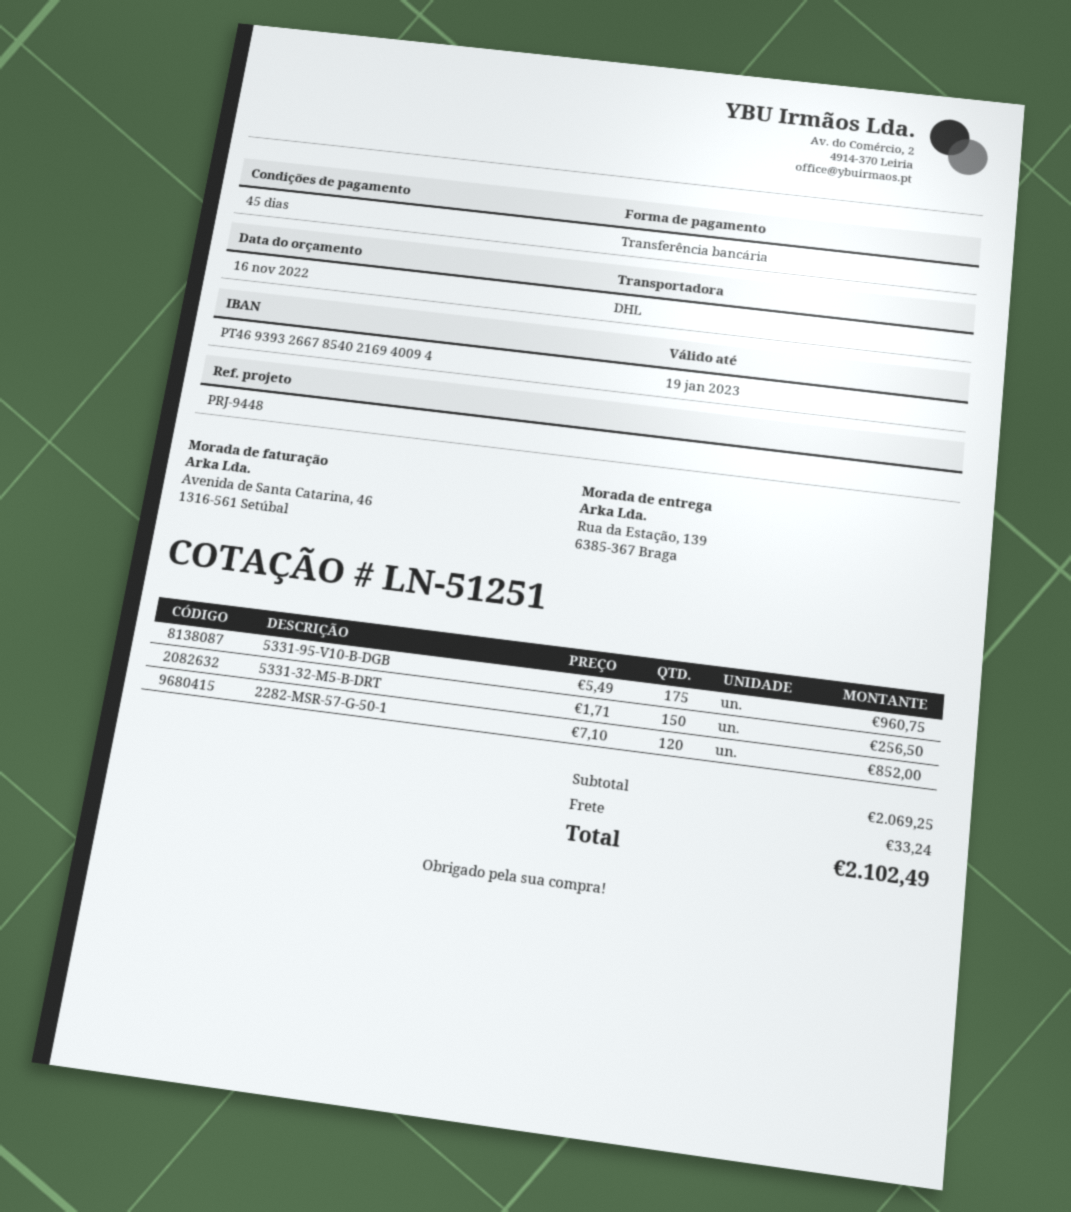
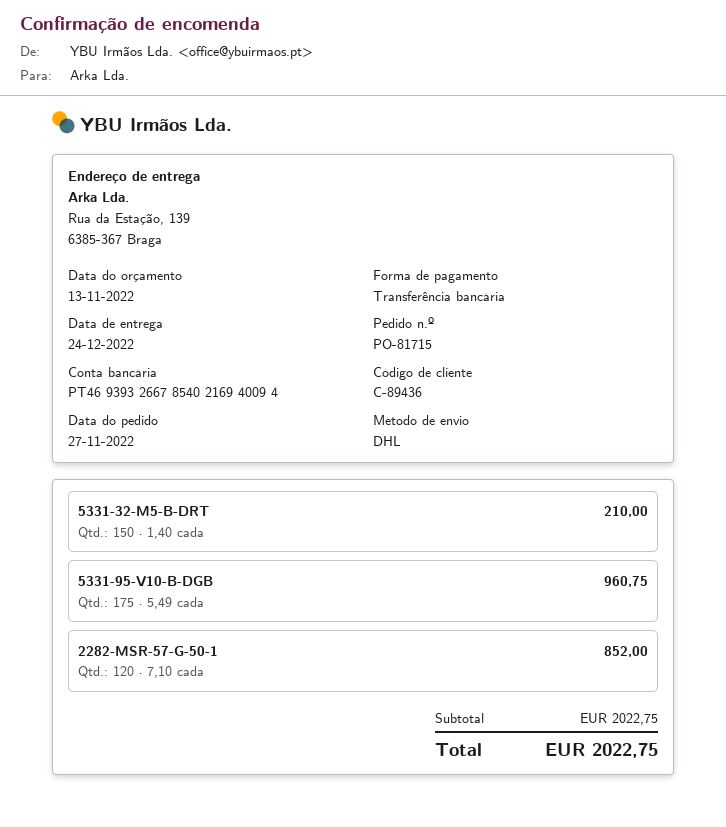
quote date: 2022-11-16 -> 2022-11-13
5331-32-M5-B-DRT: 150 x 1.71 = 256.50 -> 150 x 1.40 = 210.00
subtotal: 2069.25 -> 2022.75
shipping: 33.24 -> none
total: 2102.49 -> 2022.75

